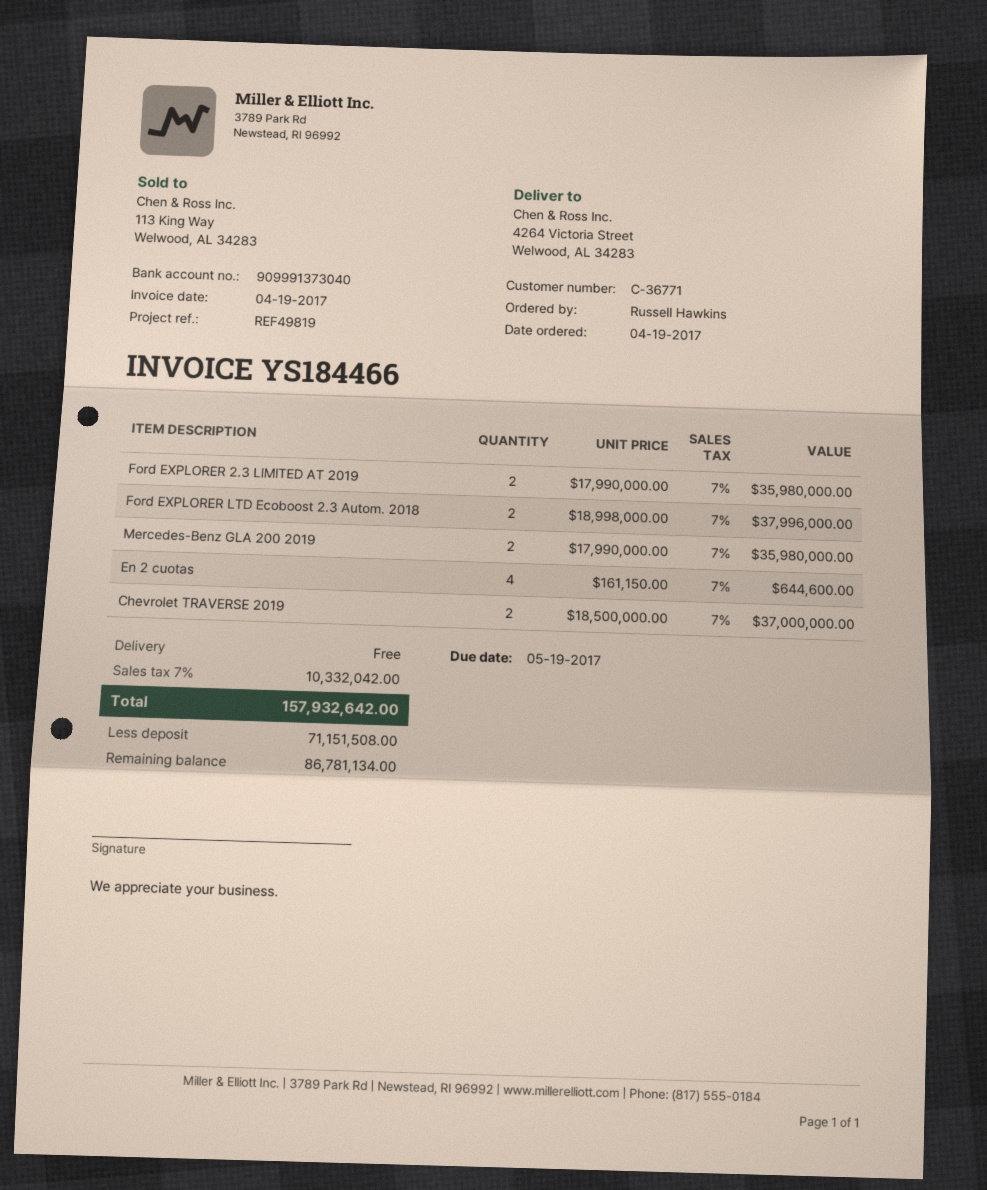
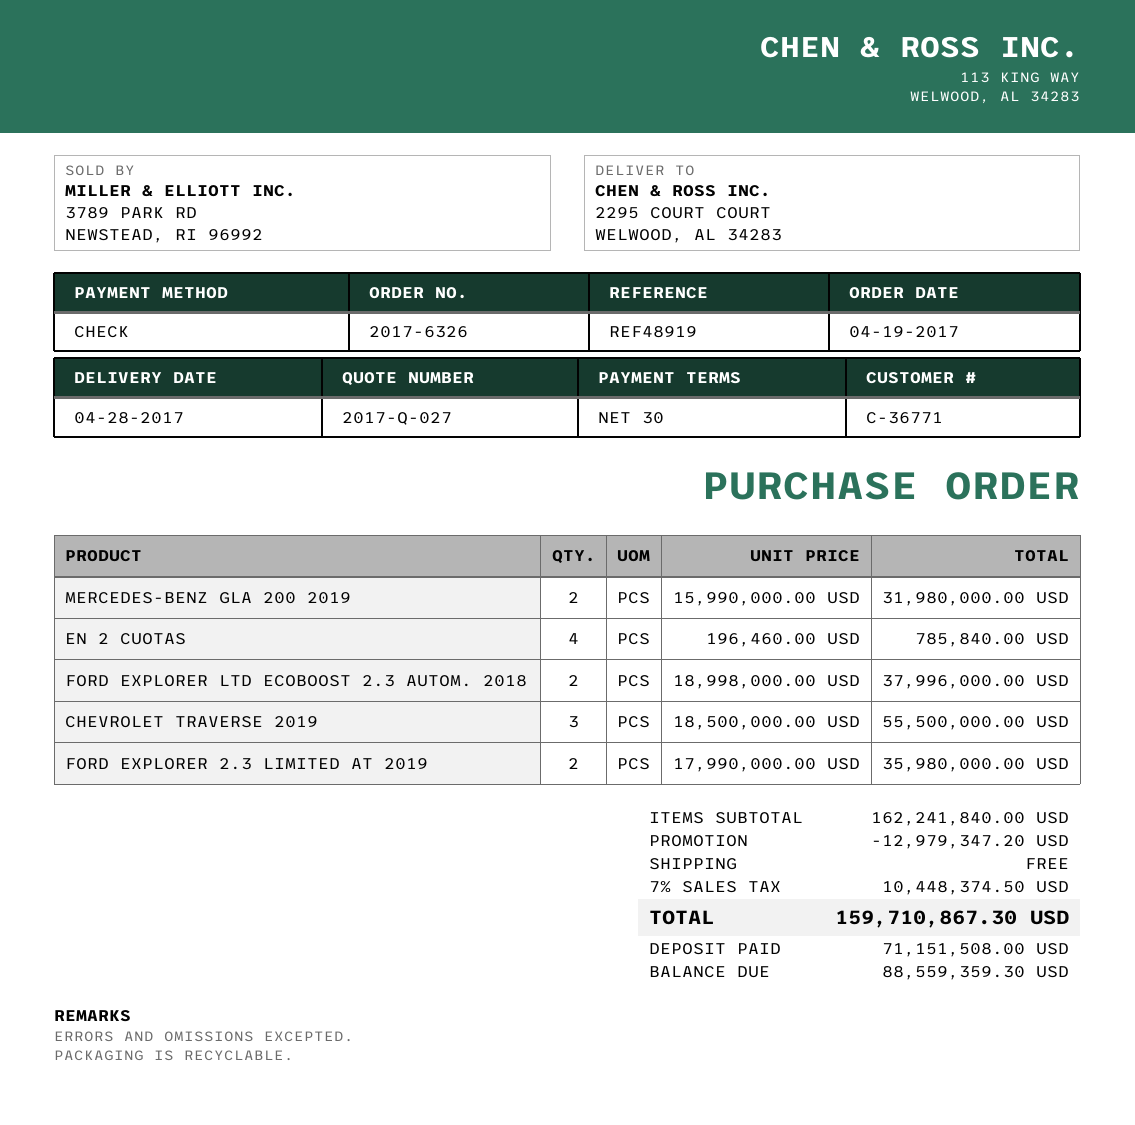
reference: REF49819 -> REF48919
ship to: 4264 Victoria Street, Welwood, AL 34283 -> 2295 COURT COURT, WELWOOD, AL 34283
Mercedes-Benz GLA 200 2019: 2 x 17990000.00 = 35980000.00 -> 2 x 15990000.00 = 31980000.00
En 2 cuotas: 4 x 161150.00 = 644600.00 -> 4 x 196460.00 = 785840.00
Chevrolet TRAVERSE 2019: 2 x 18500000.00 = 37000000.00 -> 3 x 18500000.00 = 55500000.00
discount: none -> 12979347.20
tax: 7% = 10332042.00 -> 7% = 10448374.50
total: 157932642.00 -> 159710867.30
balance: 86781134.00 -> 88559359.30

